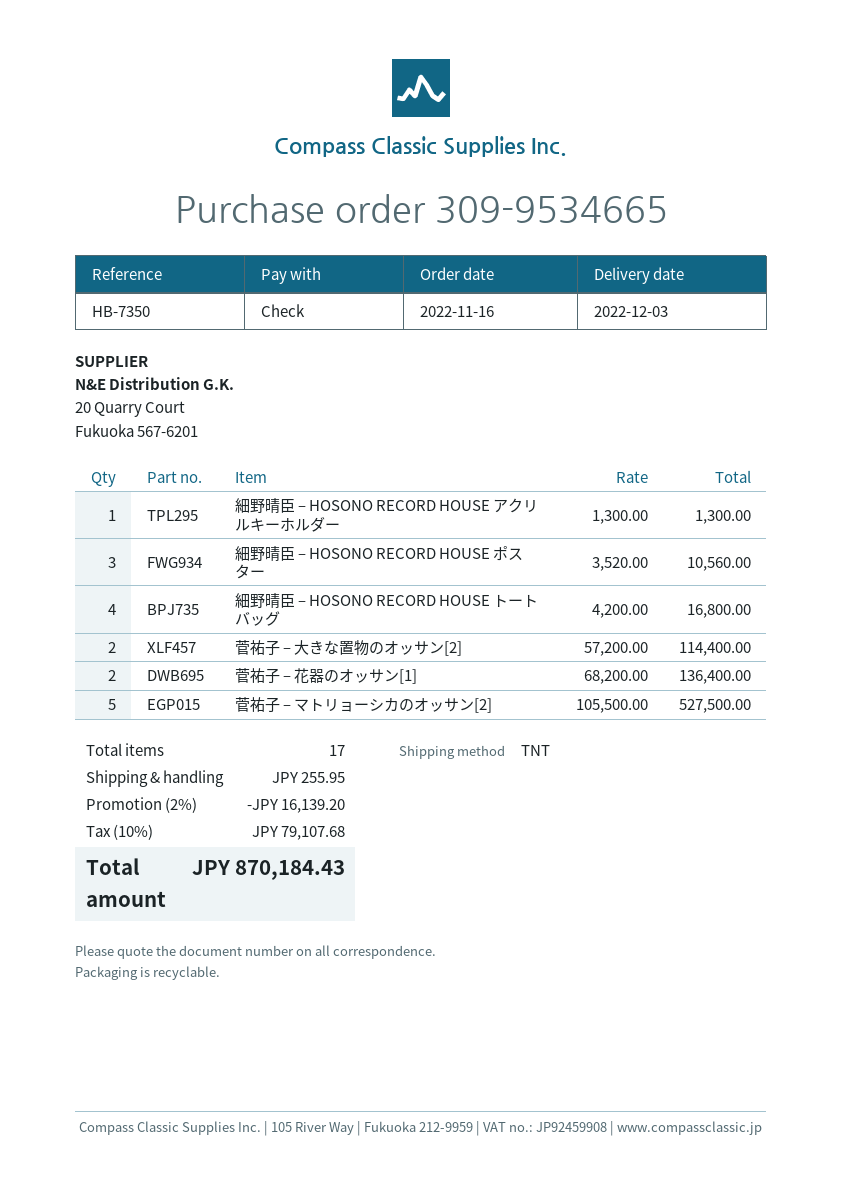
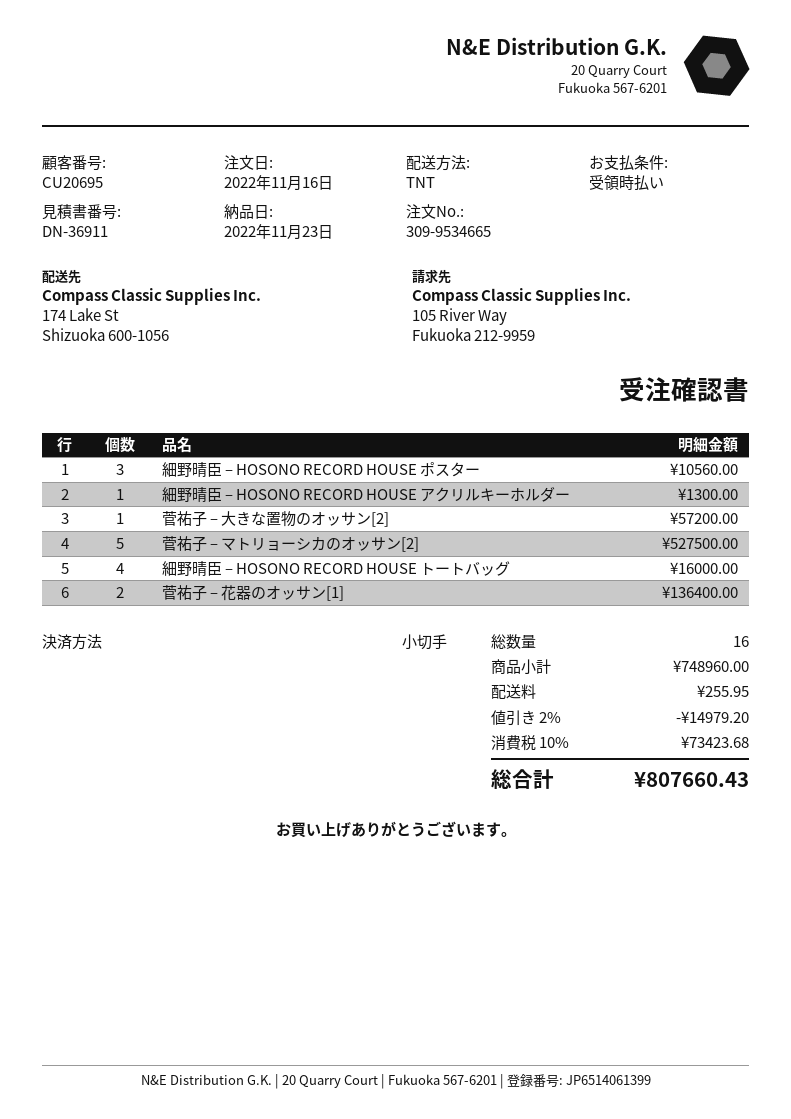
delivery date: 2022-12-03 -> 2022-11-23
細野晴臣 – HOSONO RECORD HOUSE トートバッグ: 4 for 16800.00 -> 4 for 16000.00
菅祐子 – 大きな置物のオッサン[2]: 2 for 114400.00 -> 1 for 57200.00
total quantity: 17 -> 16
discount: 2% = 16139.20 -> 2% = 14979.20
tax: 10% = 79107.68 -> 10% = 73423.68
total: 870184.43 -> 807660.43

